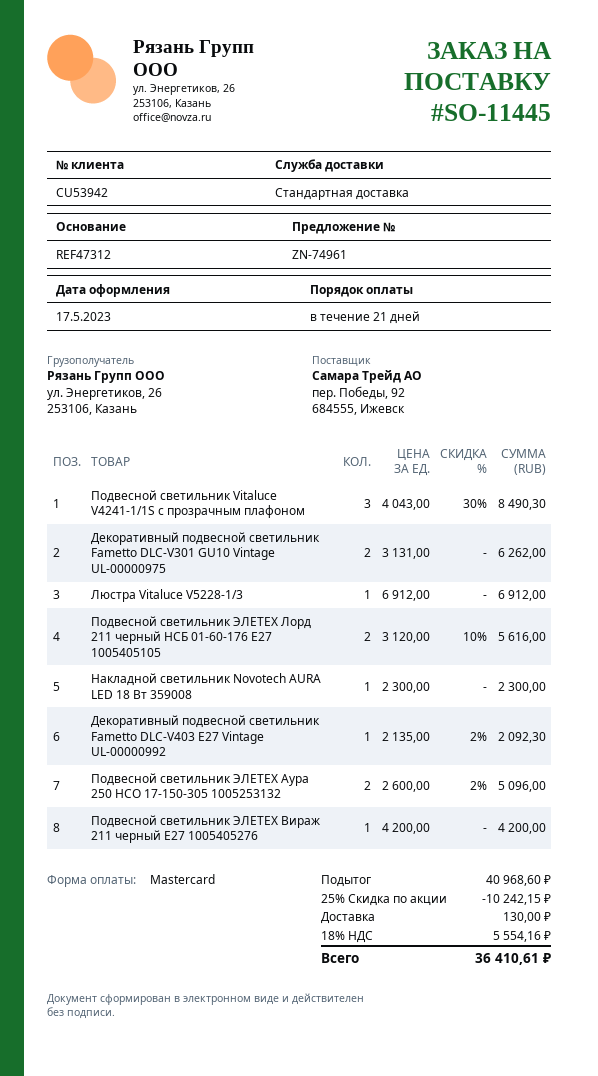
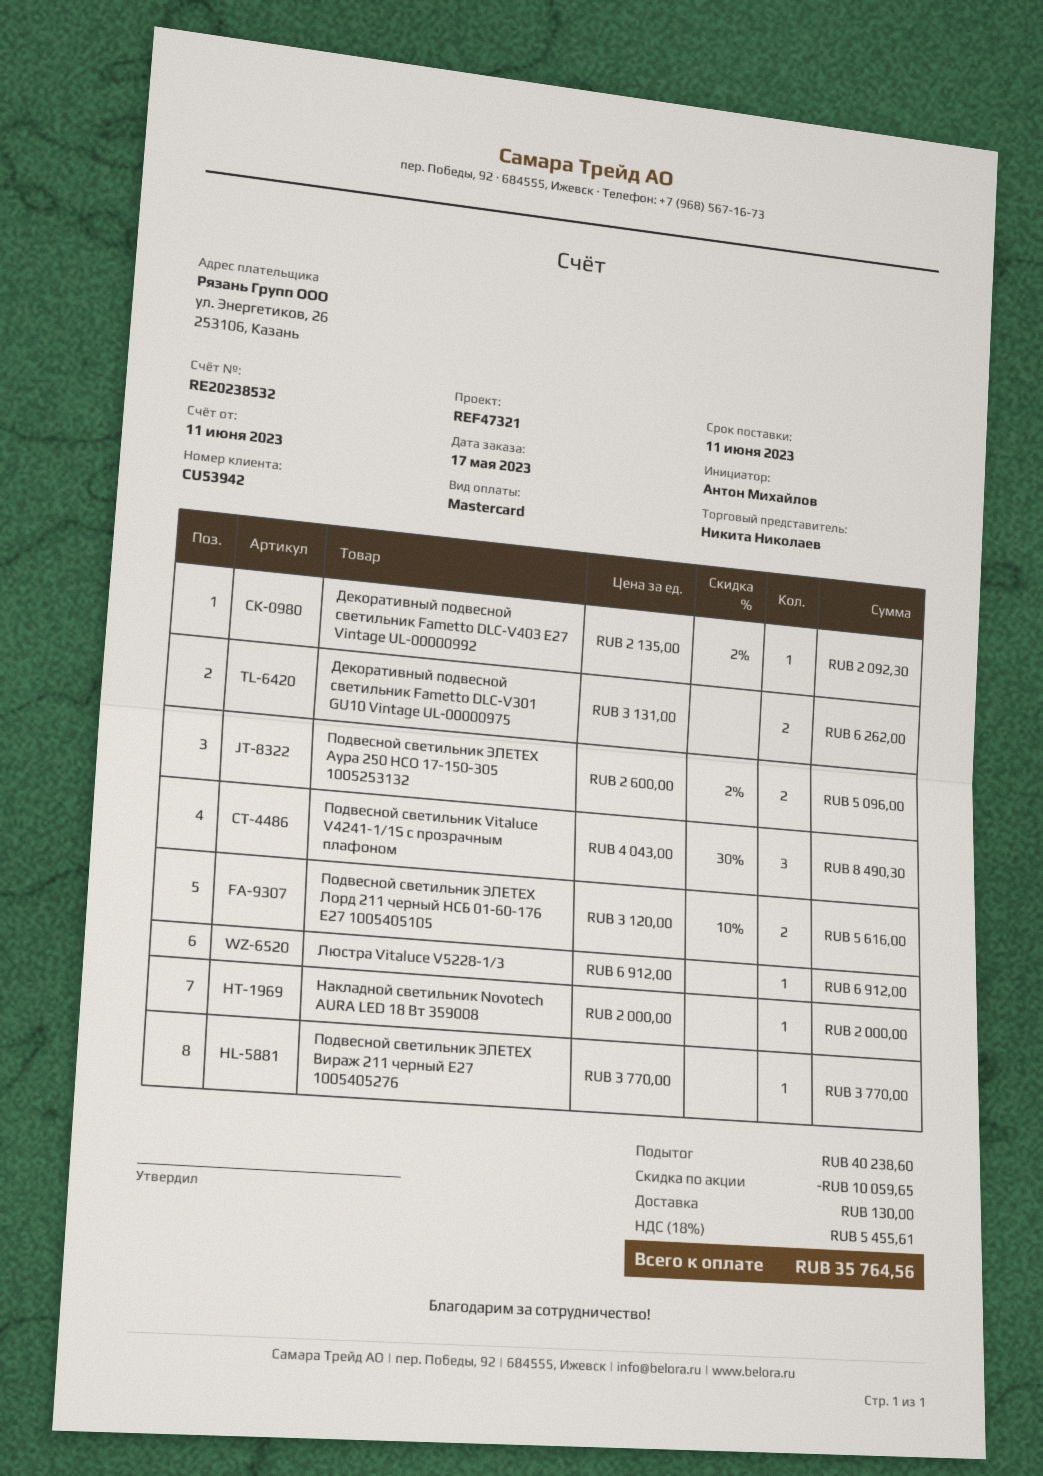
reference: REF47312 -> REF47321
Накладной светильник Novotech AURA LED 18 Вт 359008: 1 x 2300.00 = 2300.00 -> 1 x 2000.00 = 2000.00
Подвесной светильник ЭЛЕТЕХ Вираж 211 черный E27 1005405276: 1 x 4200.00 = 4200.00 -> 1 x 3770.00 = 3770.00
subtotal: 40968.60 -> 40238.60
discount: 10242.15 -> 10059.65
tax: 18% = 5554.16 -> 18% = 5455.61
total: 36410.61 -> 35764.56

